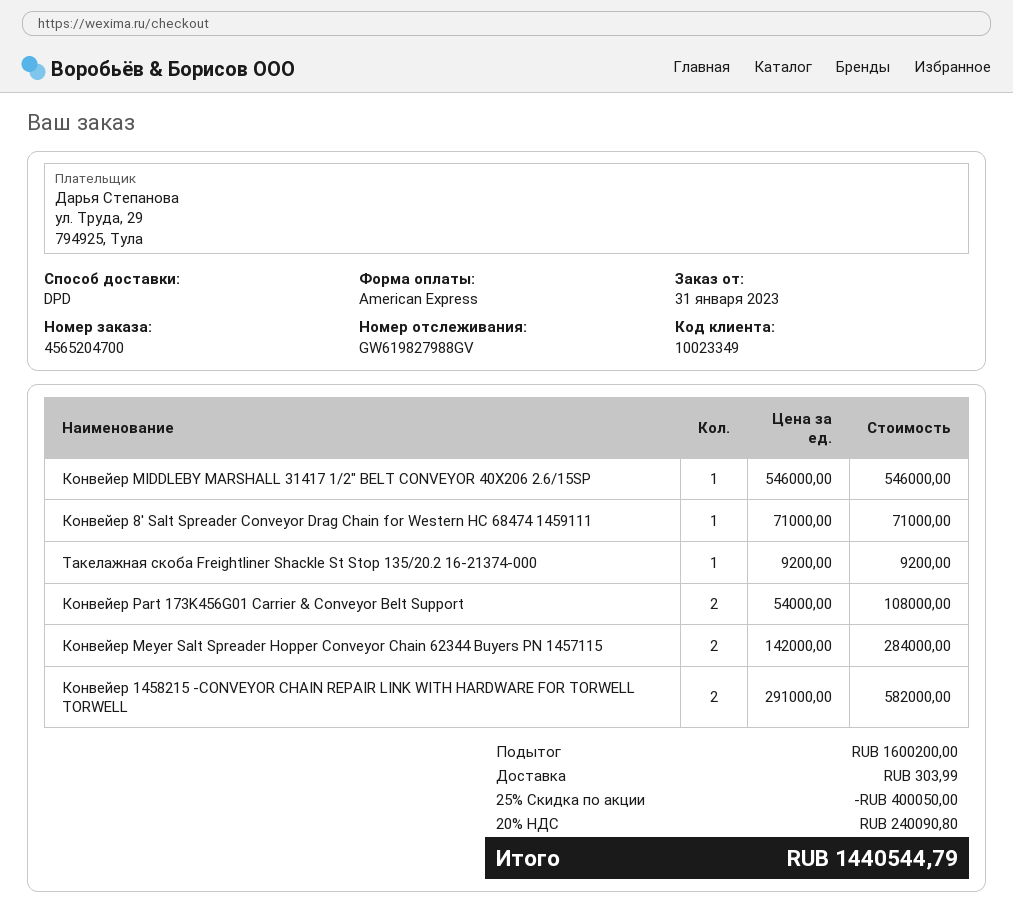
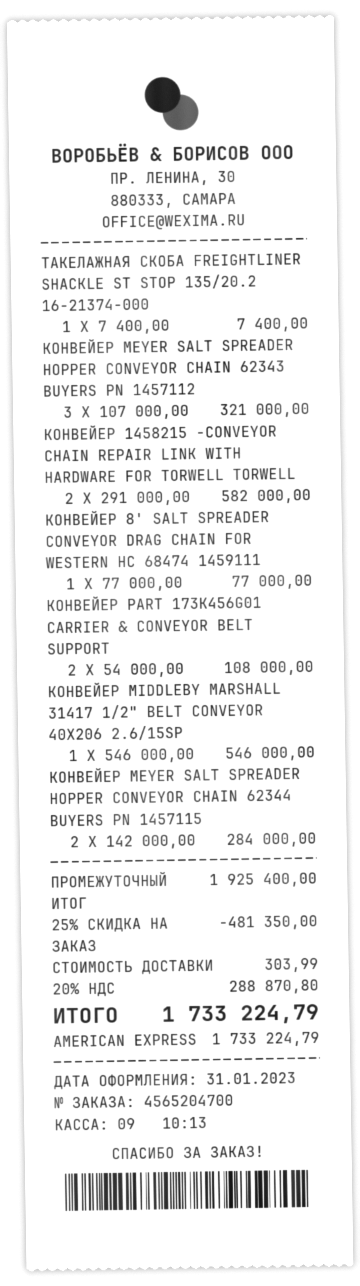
Конвейер 8' Salt Spreader Conveyor Drag Chain for Western HC 68474 1459111: 1 x 71000.00 = 71000.00 -> 1 x 77000.00 = 77000.00
Такелажная скоба Freightliner Shackle St Stop 135/20.2 16-21374-000: 1 x 9200.00 = 9200.00 -> 1 x 7400.00 = 7400.00
КОНВЕЙЕР MEYER SALT SPREADER HOPPER CONVEYOR CHAIN 62343 BUYERS PN 1457112: none -> 3 x 107000.00 = 321000.00
subtotal: 1600200.00 -> 1925400.00
discount: 25% = 400050.00 -> 25% = 481350.00
tax: 20% = 240090.80 -> 20% = 288870.80
total: 1440544.79 -> 1733224.79

